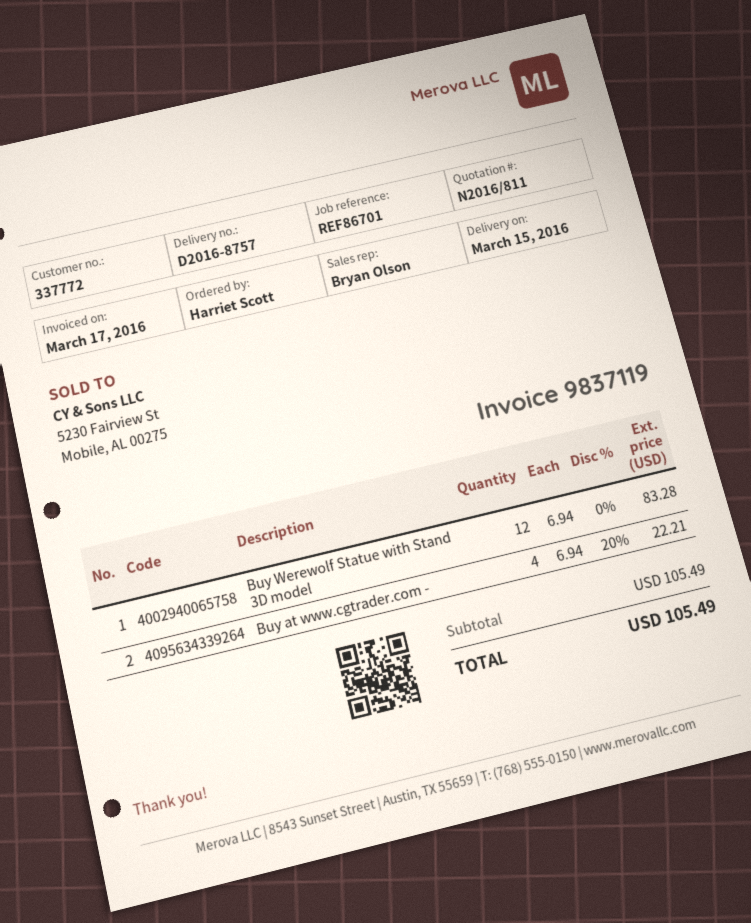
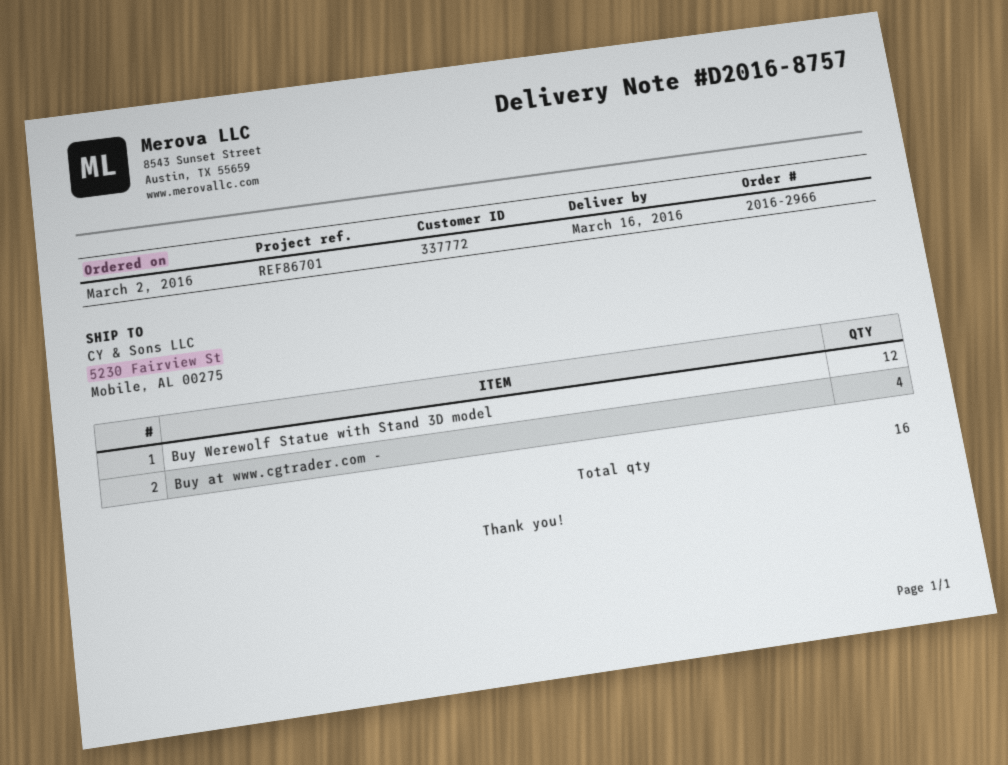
delivery date: 2016-03-15 -> 2016-03-16

